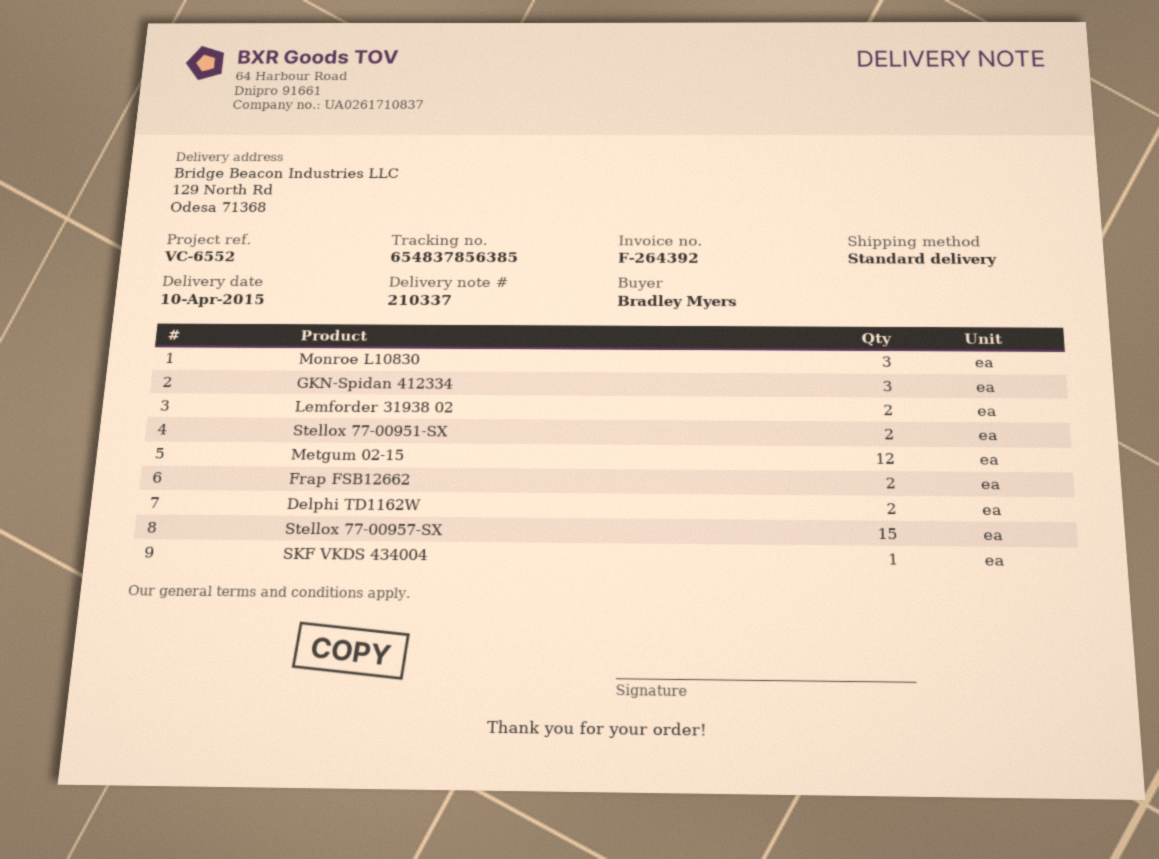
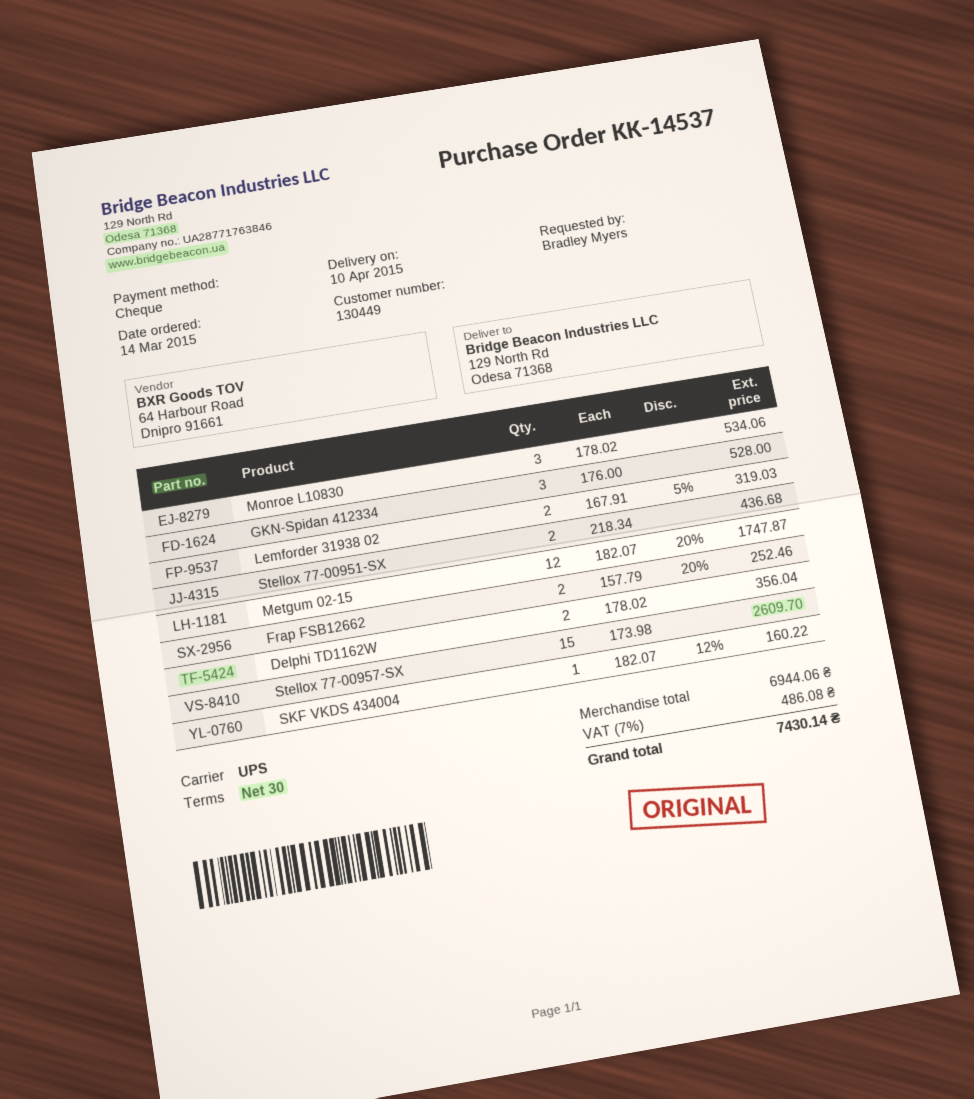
shipping method: standard -> UPS

